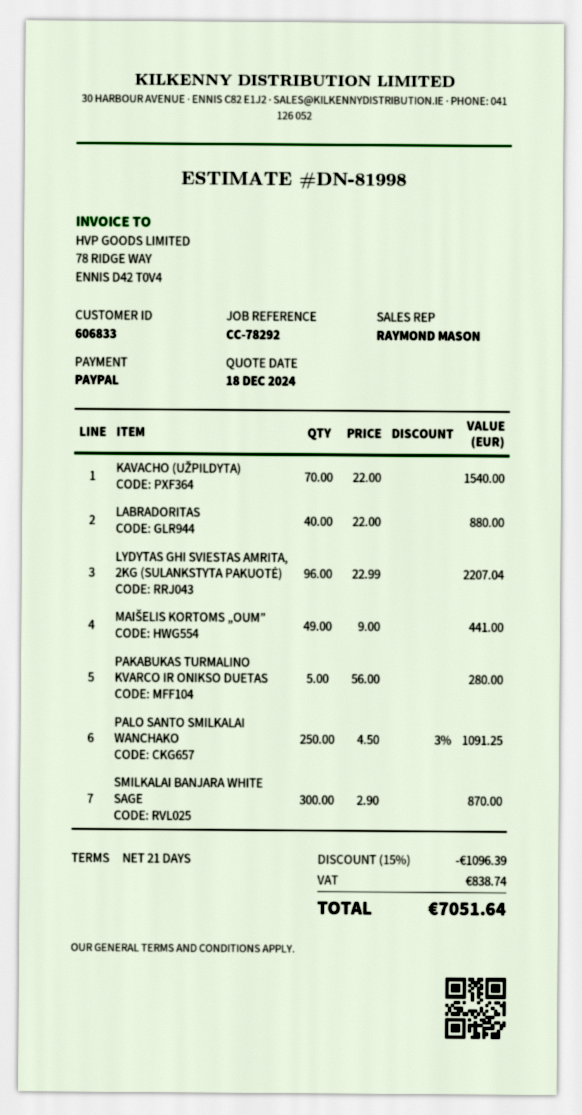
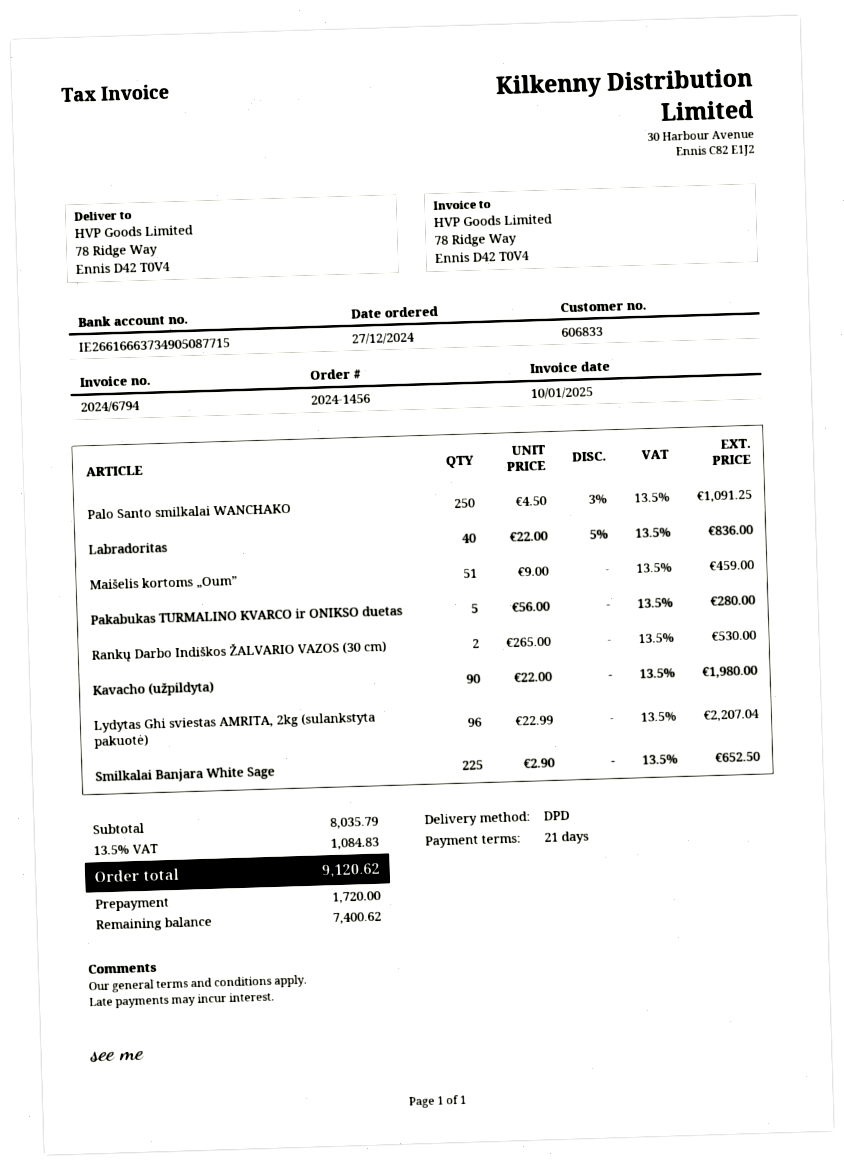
KAVACHO (UŽPILDYTA): 70 x 22.00 = 1540.00 -> 90 x 22.00 = 1980.00
LABRADORITAS: 40 x 22.00 = 880.00 -> 40 x 22.00 - 5% = 836.00
MAIŠELIS KORTOMS „OUM”: 49 x 9.00 = 441.00 -> 51 x 9.00 = 459.00
SMILKALAI BANJARA WHITE SAGE: 300 x 2.90 = 870.00 -> 225 x 2.90 = 652.50
Rankų Darbo Indiškos ŽALVARIO VAZOS (30 cm): none -> 2 x 265.00 = 530.00
discount: 15% = 1096.39 -> none
tax: 838.74 -> 1084.83
total: 7051.64 -> 9120.62

